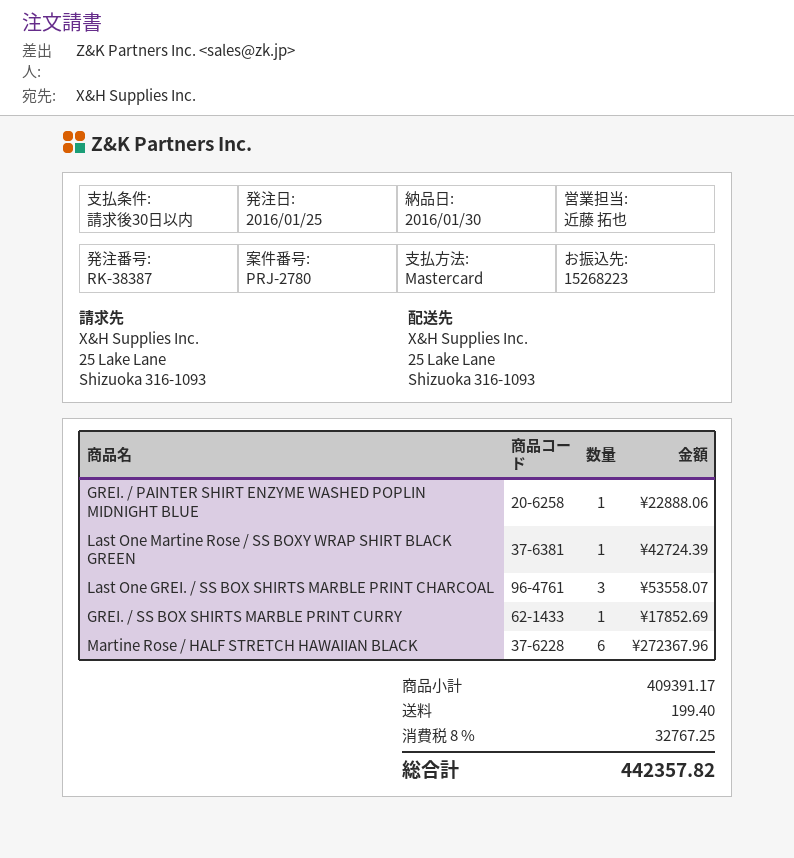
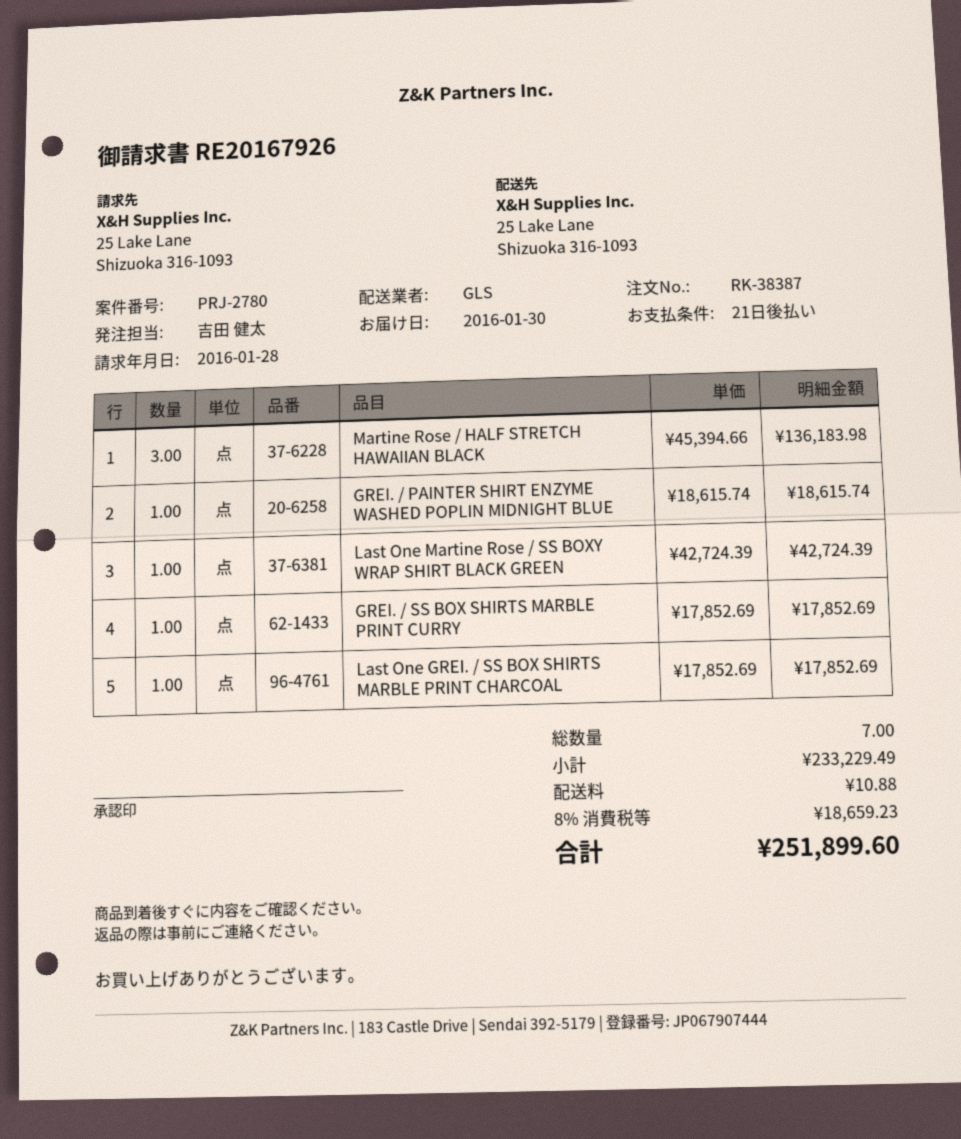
payment terms: 30 days -> 21 days
GREI. / PAINTER SHIRT ENZYME WASHED POPLIN MIDNIGHT BLUE: 1 for 22888.06 -> 1 for 18615.74
Last One GREI. / SS BOX SHIRTS MARBLE PRINT CHARCOAL: 3 for 53558.07 -> 1 for 17852.69
Martine Rose / HALF STRETCH HAWAIIAN BLACK: 6 for 272367.96 -> 3 for 136183.98
subtotal: 409391.17 -> 233229.49
shipping: 199.40 -> 10.88
tax: 8% = 32767.25 -> 8% = 18659.23
total: 442357.82 -> 251899.60

